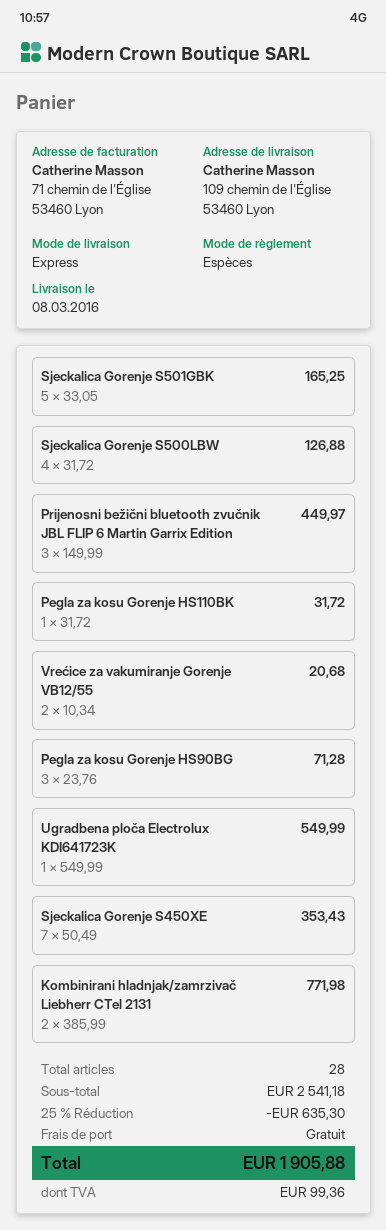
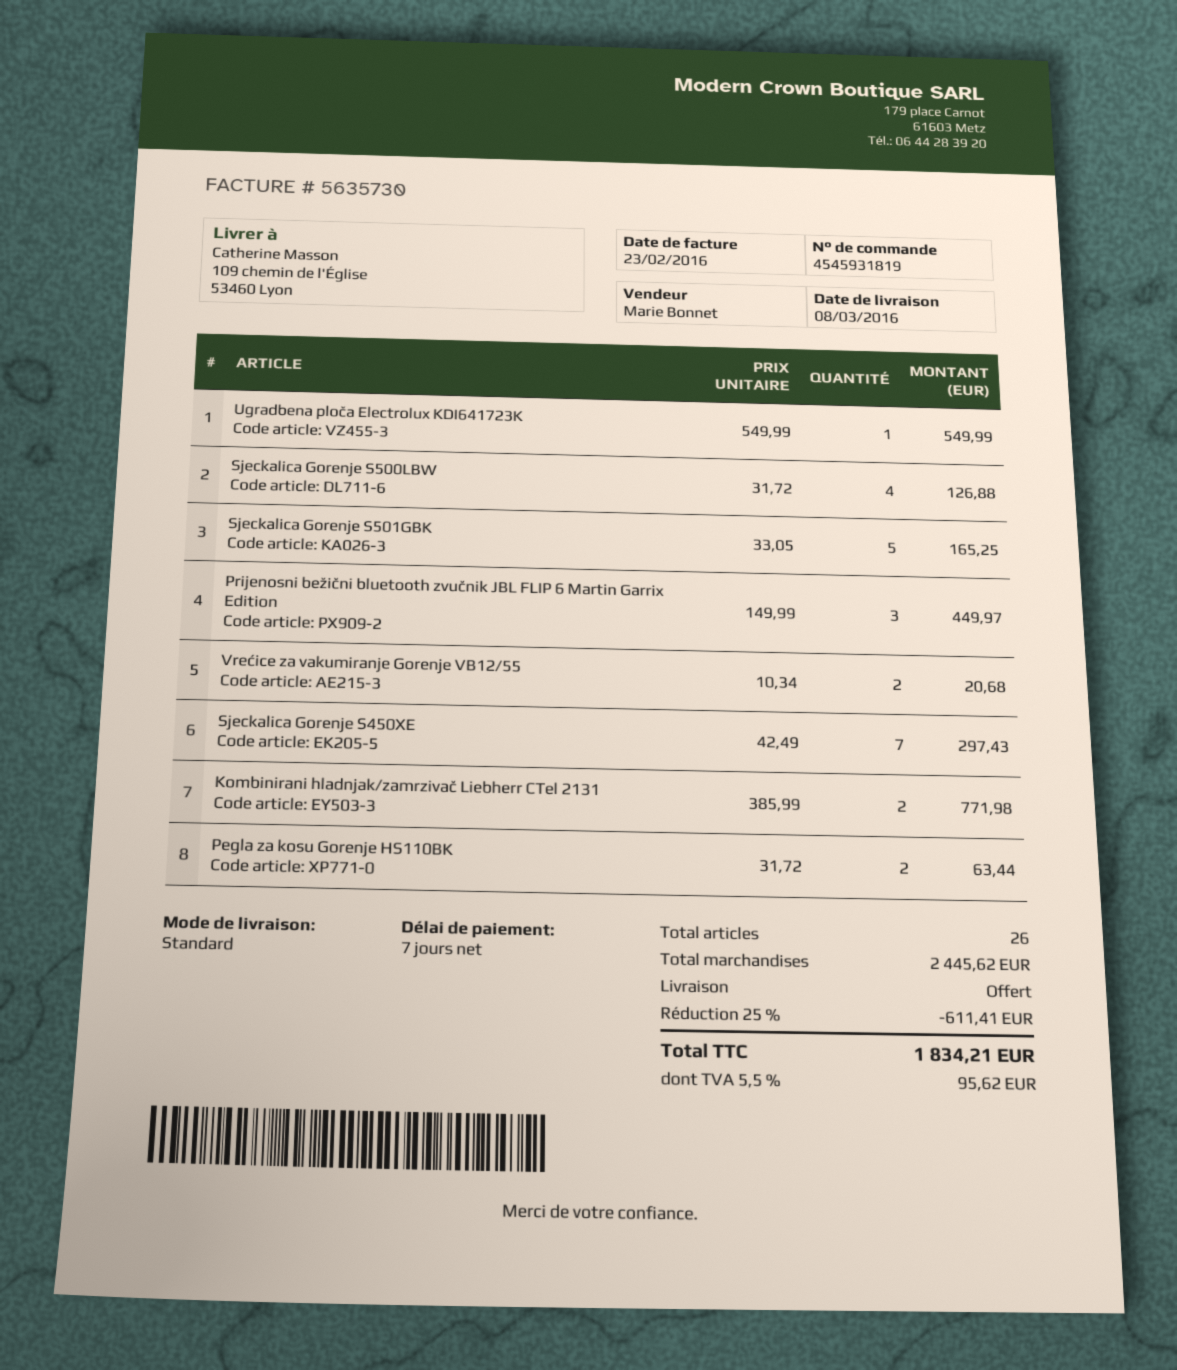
shipping method: express -> standard
Pegla za kosu Gorenje HS110BK: 1 x 31.72 = 31.72 -> 2 x 31.72 = 63.44
Pegla za kosu Gorenje HS90BG: 3 x 23.76 = 71.28 -> none
Sjeckalica Gorenje S450XE: 7 x 50.49 = 353.43 -> 7 x 42.49 = 297.43
total quantity: 28 -> 26
subtotal: 2541.18 -> 2445.62
discount: 25% = 635.30 -> 25% = 611.41
tax: 99.36 -> 95.62
total: 1905.88 -> 1834.21

